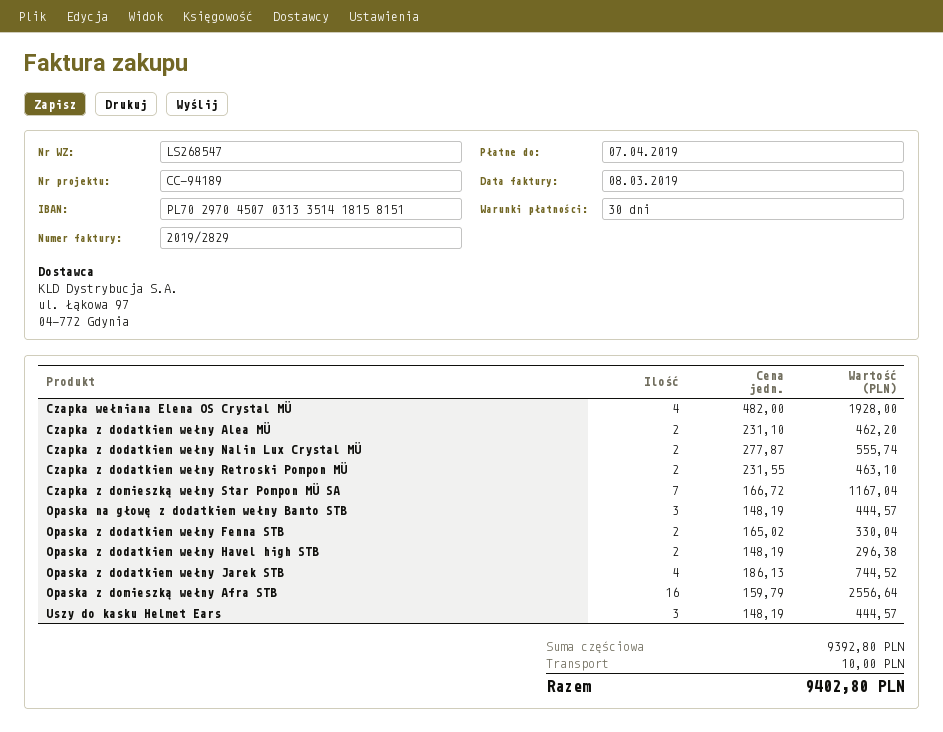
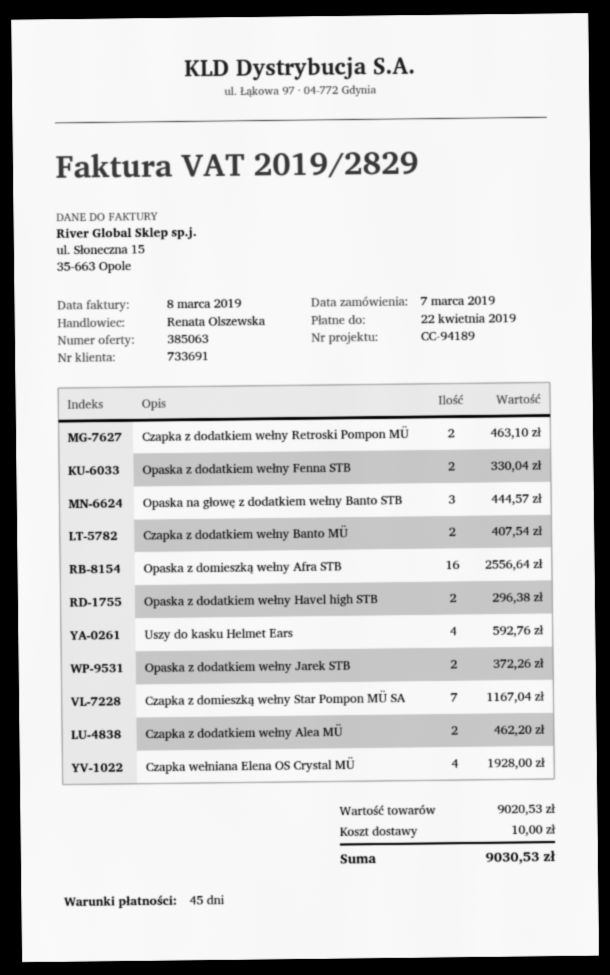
payment terms: 30 days -> 45 days
due date: 2019-04-07 -> 2019-04-22
Czapka z dodatkiem wełny Nalin Lux Crystal MÜ: 2 for 555.74 -> none
Opaska z dodatkiem wełny Jarek STB: 4 for 744.52 -> 2 for 372.26
Uszy do kasku Helmet Ears: 3 for 444.57 -> 4 for 592.76
Czapka z dodatkiem wełny Banto MÜ: none -> 2 for 407.54
subtotal: 9392.80 -> 9020.53
total: 9402.80 -> 9030.53

